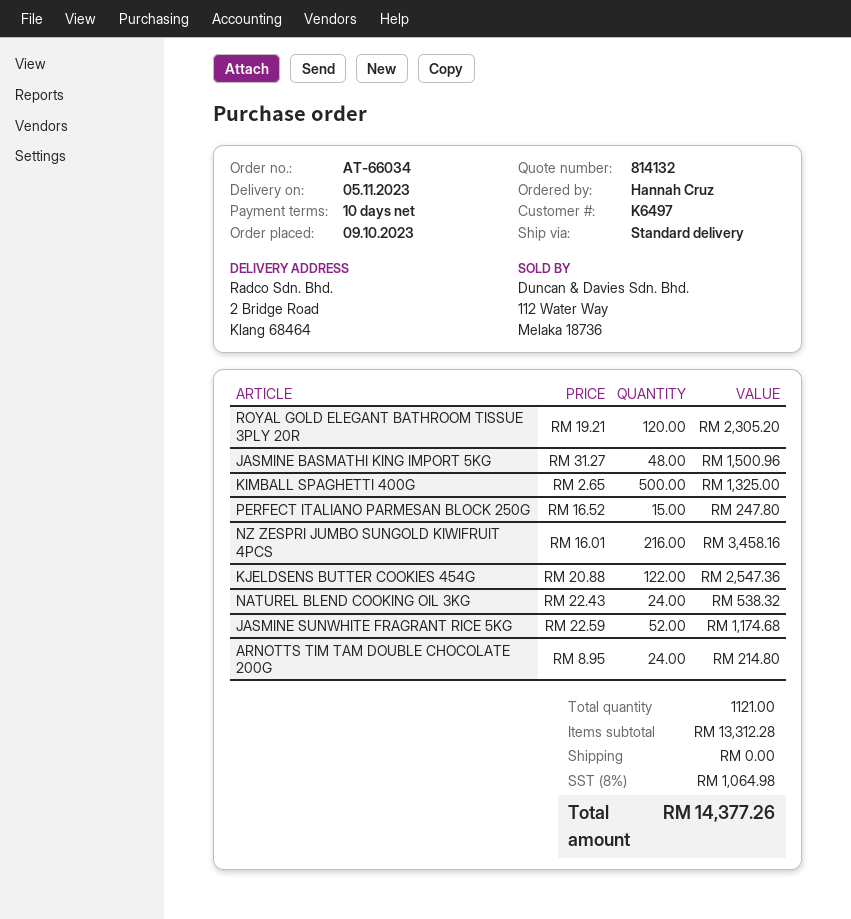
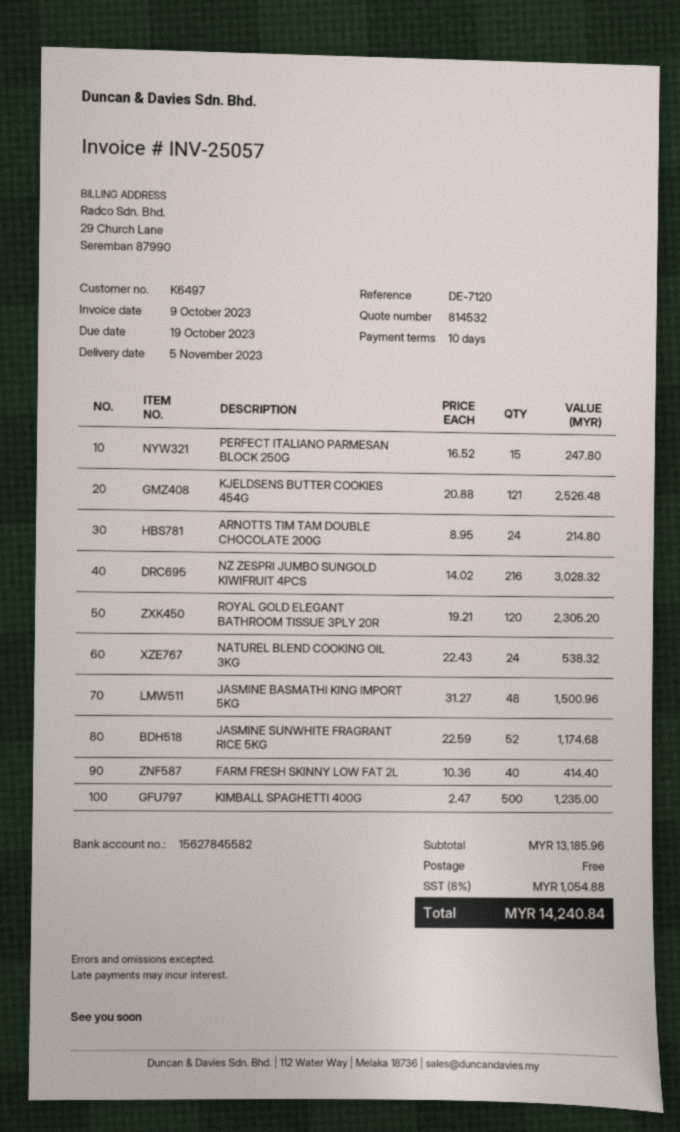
quote number: 814132 -> 814532
KIMBALL SPAGHETTI 400G: 500 x 2.65 = 1325.00 -> 500 x 2.47 = 1235.00
NZ ZESPRI JUMBO SUNGOLD KIWIFRUIT 4PCS: 216 x 16.01 = 3458.16 -> 216 x 14.02 = 3028.32
KJELDSENS BUTTER COOKIES 454G: 122 x 20.88 = 2547.36 -> 121 x 20.88 = 2526.48
FARM FRESH SKINNY LOW FAT 2L: none -> 40 x 10.36 = 414.40
subtotal: 13312.28 -> 13185.96
tax: 8% = 1064.98 -> 8% = 1054.88
total: 14377.26 -> 14240.84

